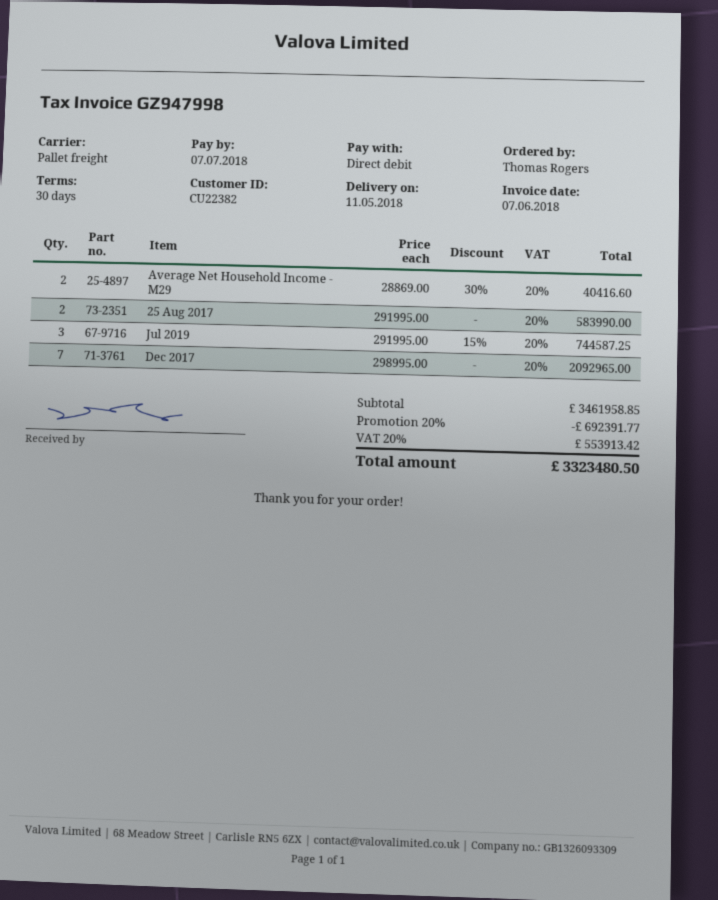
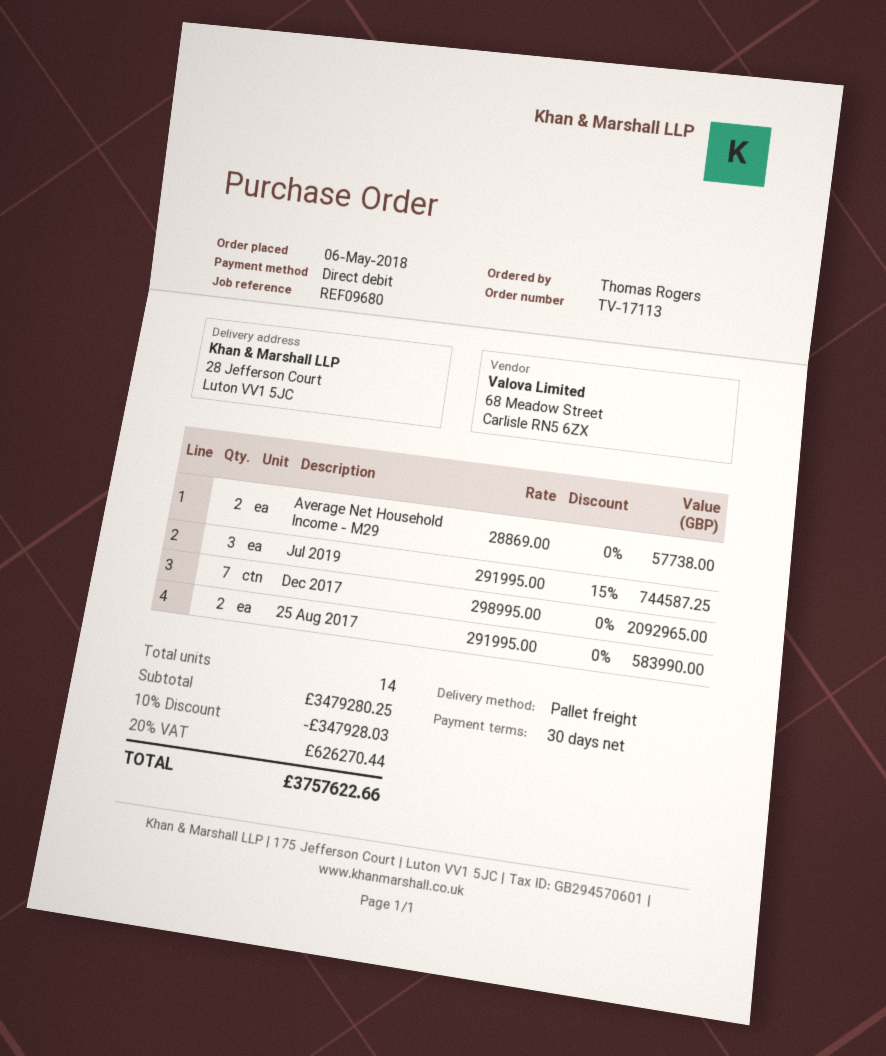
Average Net Household Income - M29: 2 x 28869.00 - 30% = 40416.60 -> 2 x 28869.00 = 57738.00
subtotal: 3461958.85 -> 3479280.25
discount: 20% = 692391.77 -> 10% = 347928.03
tax: 20% = 553913.42 -> 20% = 626270.44
total: 3323480.50 -> 3757622.66

